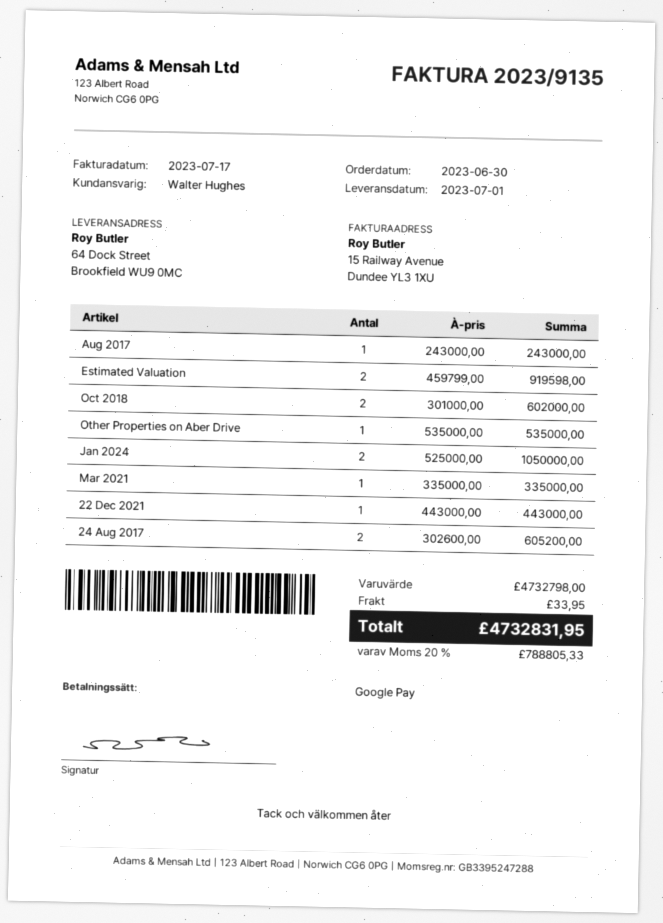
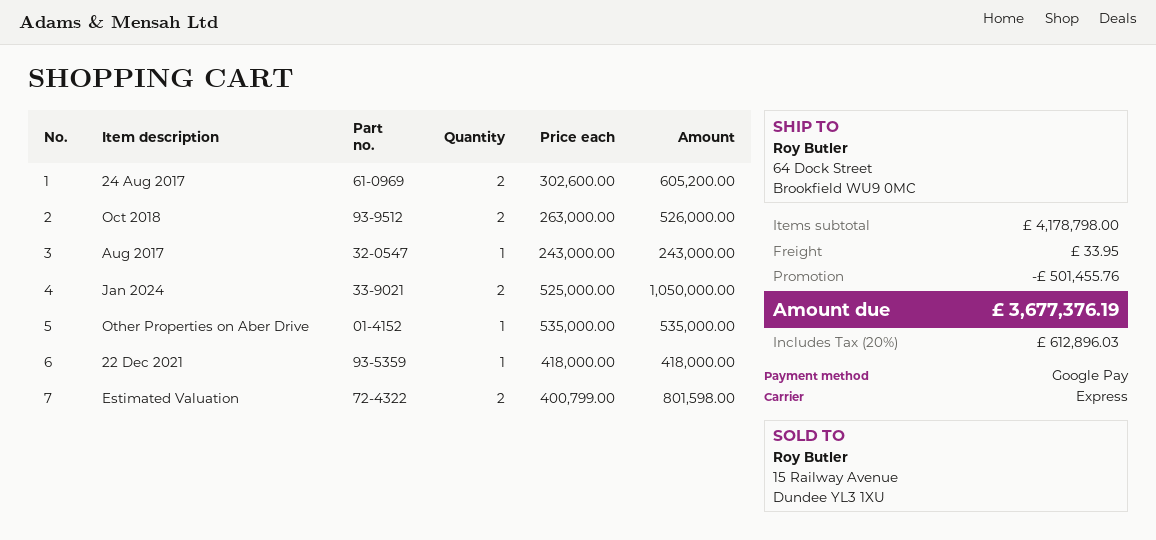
Estimated Valuation: 2 x 459799.00 = 919598.00 -> 2 x 400799.00 = 801598.00
Oct 2018: 2 x 301000.00 = 602000.00 -> 2 x 263000.00 = 526000.00
Mar 2021: 1 x 335000.00 = 335000.00 -> none
22 Dec 2021: 1 x 443000.00 = 443000.00 -> 1 x 418000.00 = 418000.00
subtotal: 4732798.00 -> 4178798.00
discount: none -> 501455.76
tax: 20% = 788805.33 -> 20% = 612896.03
total: 4732831.95 -> 3677376.19

